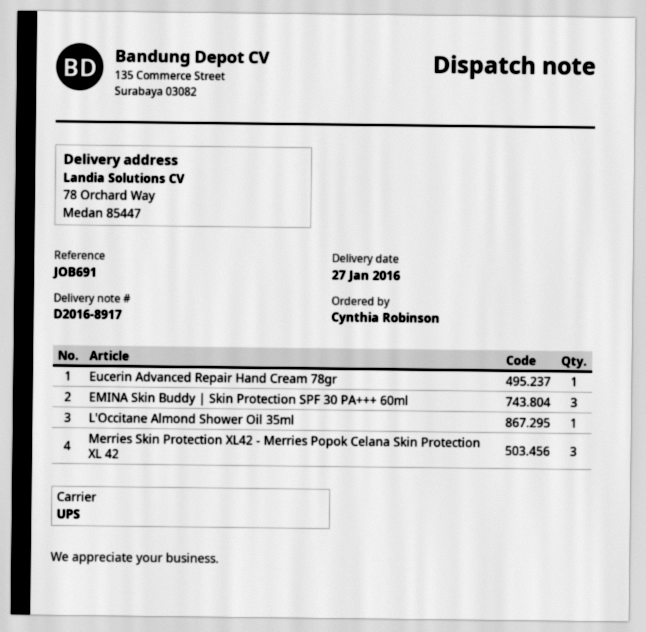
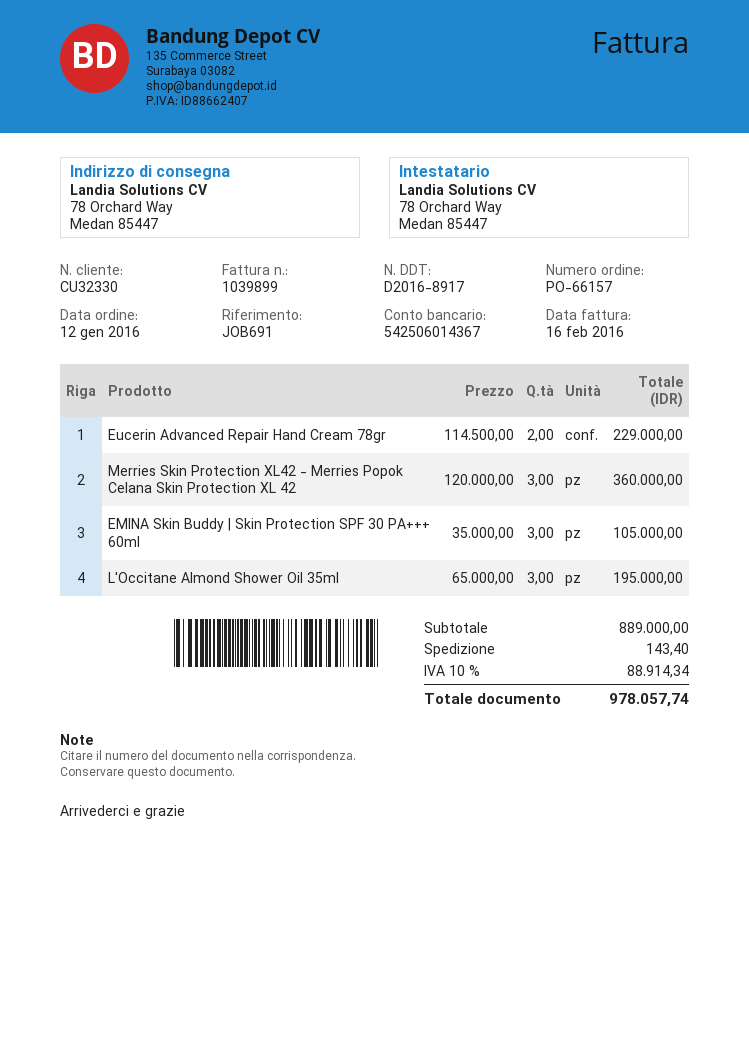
Eucerin Advanced Repair Hand Cream 78gr: 1 -> 2
L'Occitane Almond Shower Oil 35ml: 1 -> 3

